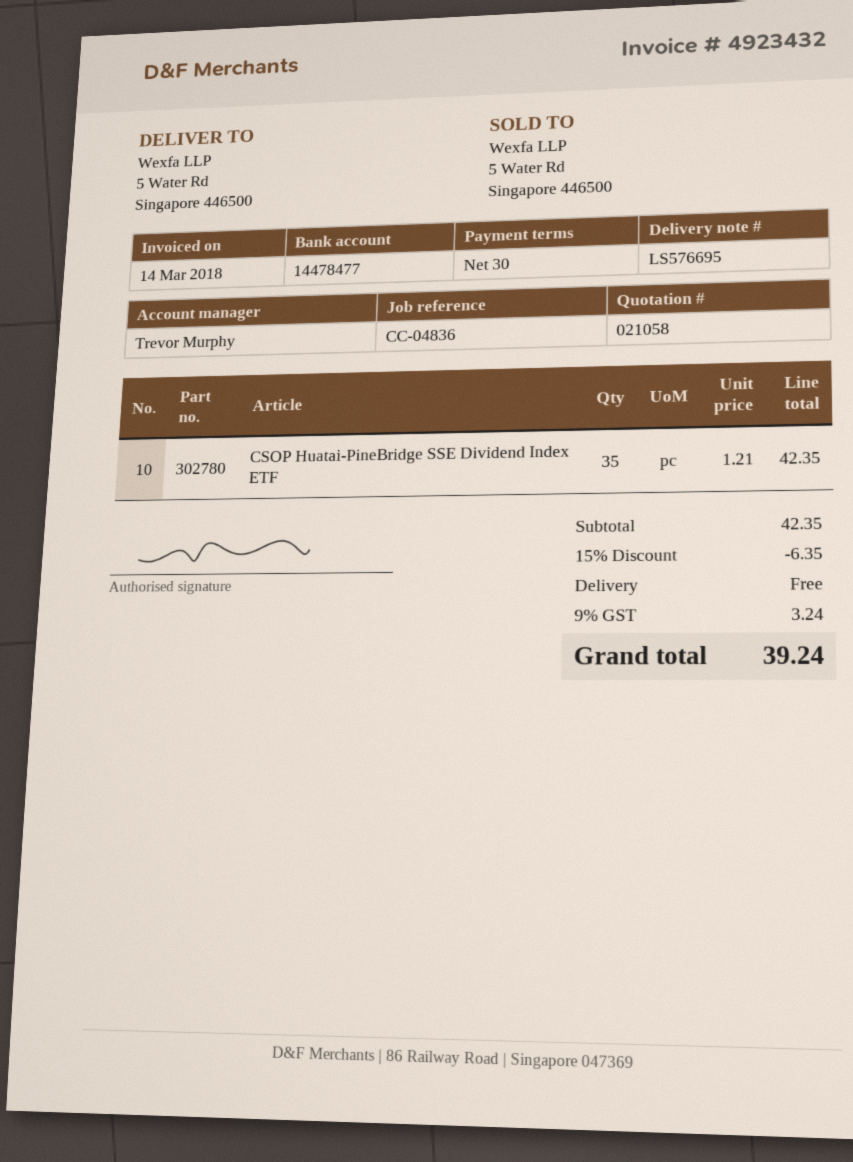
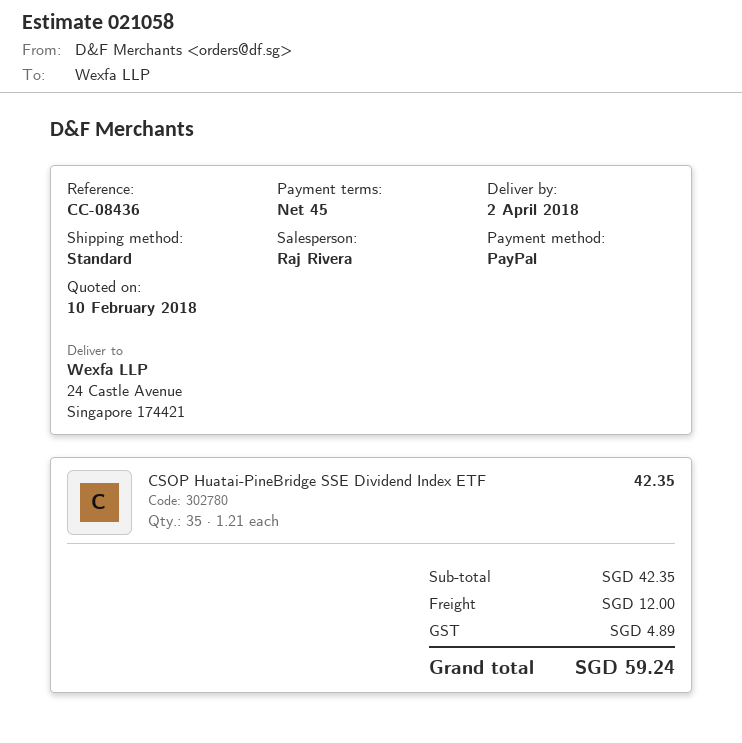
payment terms: 30 days -> 45 days
reference: CC-04836 -> CC-08436
sales rep: Trevor Murphy -> Raj Rivera
ship to: 5 Water Rd, Singapore 446500 -> 24 Castle Avenue, Singapore 174421
discount: 15% = 6.35 -> none
shipping: 0.00 -> 12.00
tax: 3.24 -> 4.89
total: 39.24 -> 59.24

